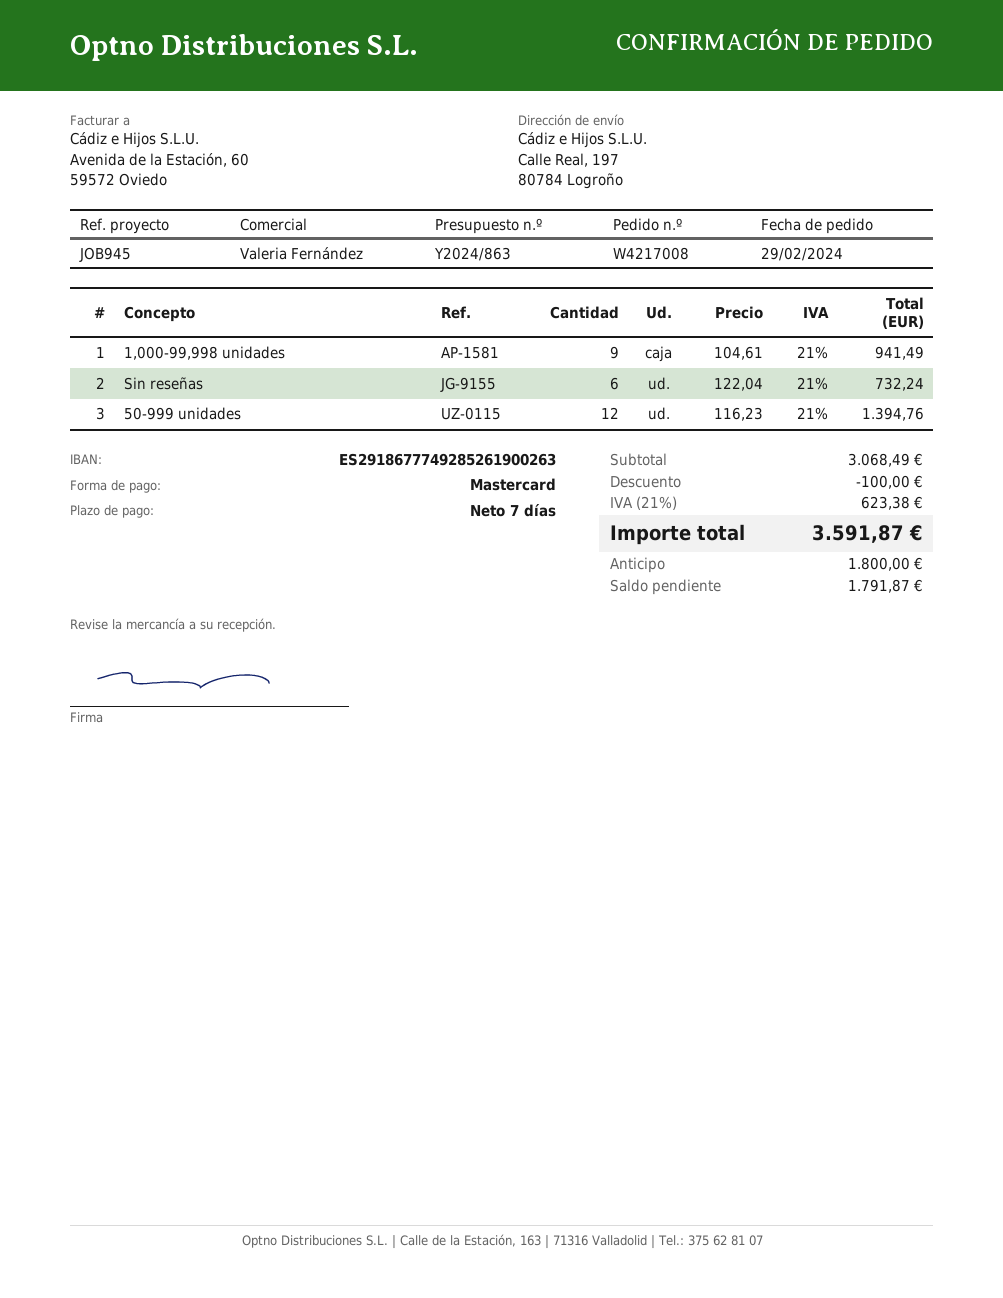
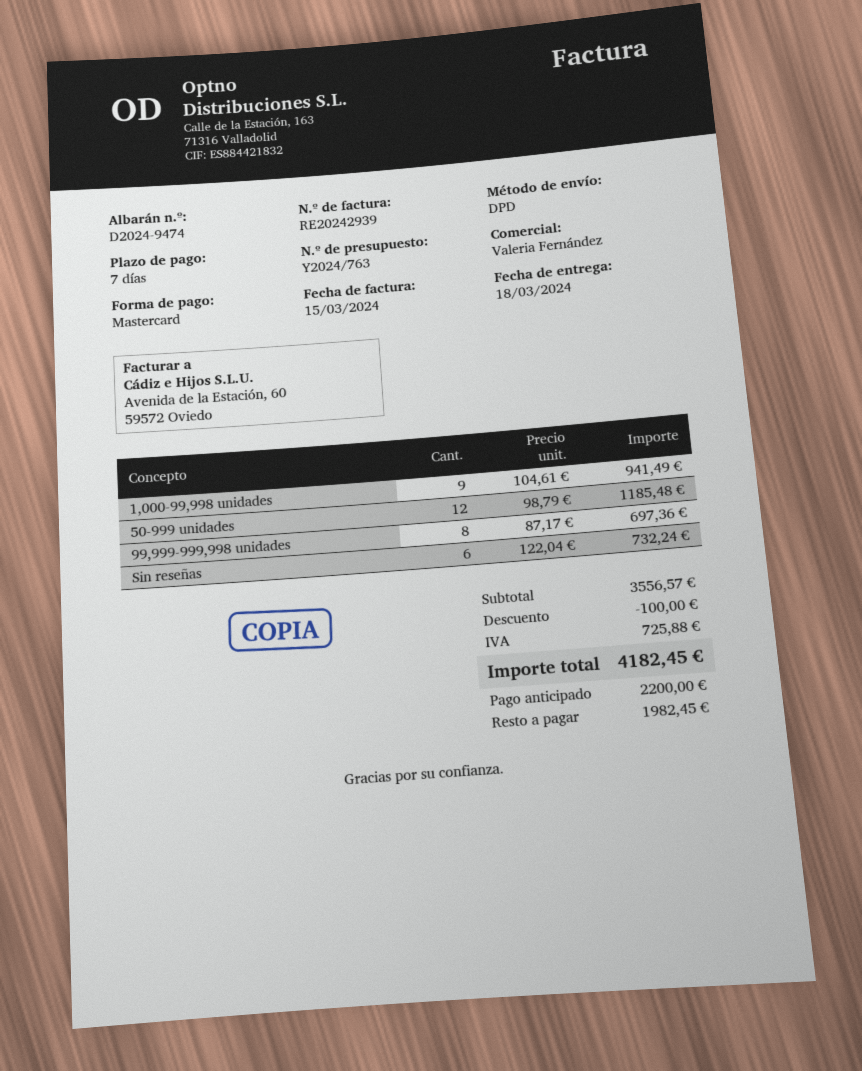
quote number: Y2024/863 -> Y2024/763
50-999 unidades: 12 x 116.23 = 1394.76 -> 12 x 98.79 = 1185.48
99,999-999,998 unidades: none -> 8 x 87.17 = 697.36
subtotal: 3068.49 -> 3556.57
tax: 623.38 -> 725.88
total: 3591.87 -> 4182.45
deposit: 1800.00 -> 2200.00
balance: 1791.87 -> 1982.45

